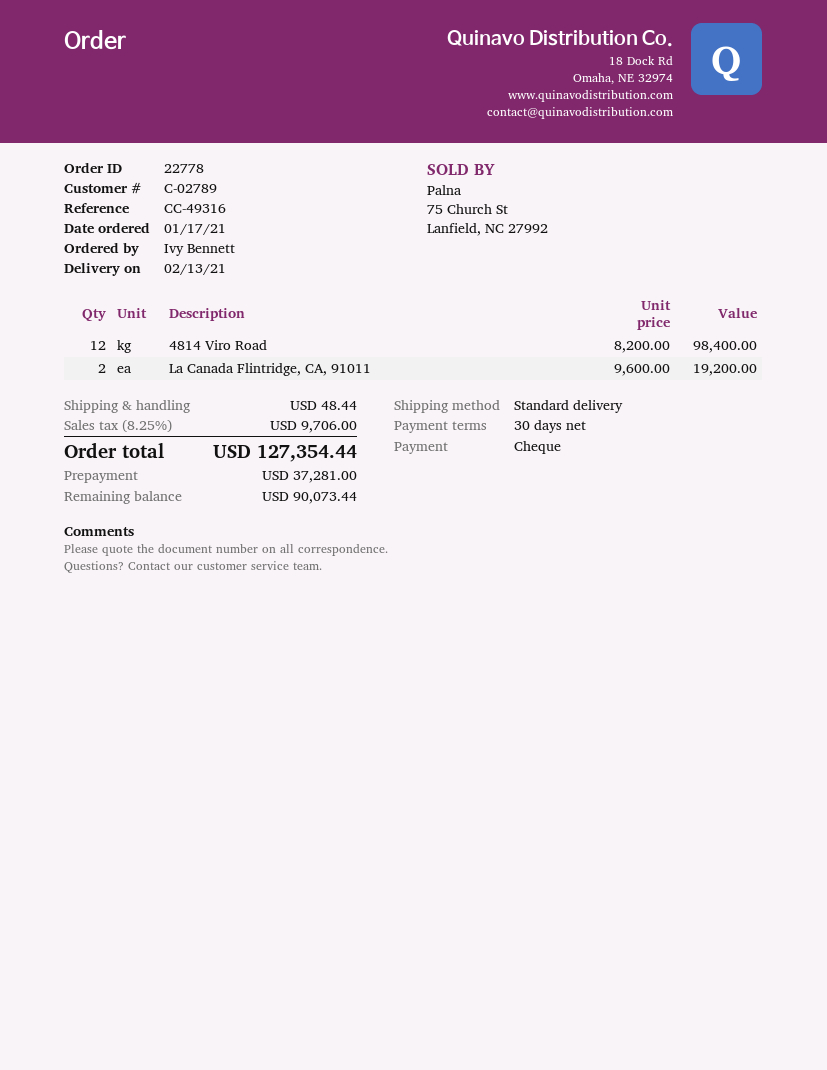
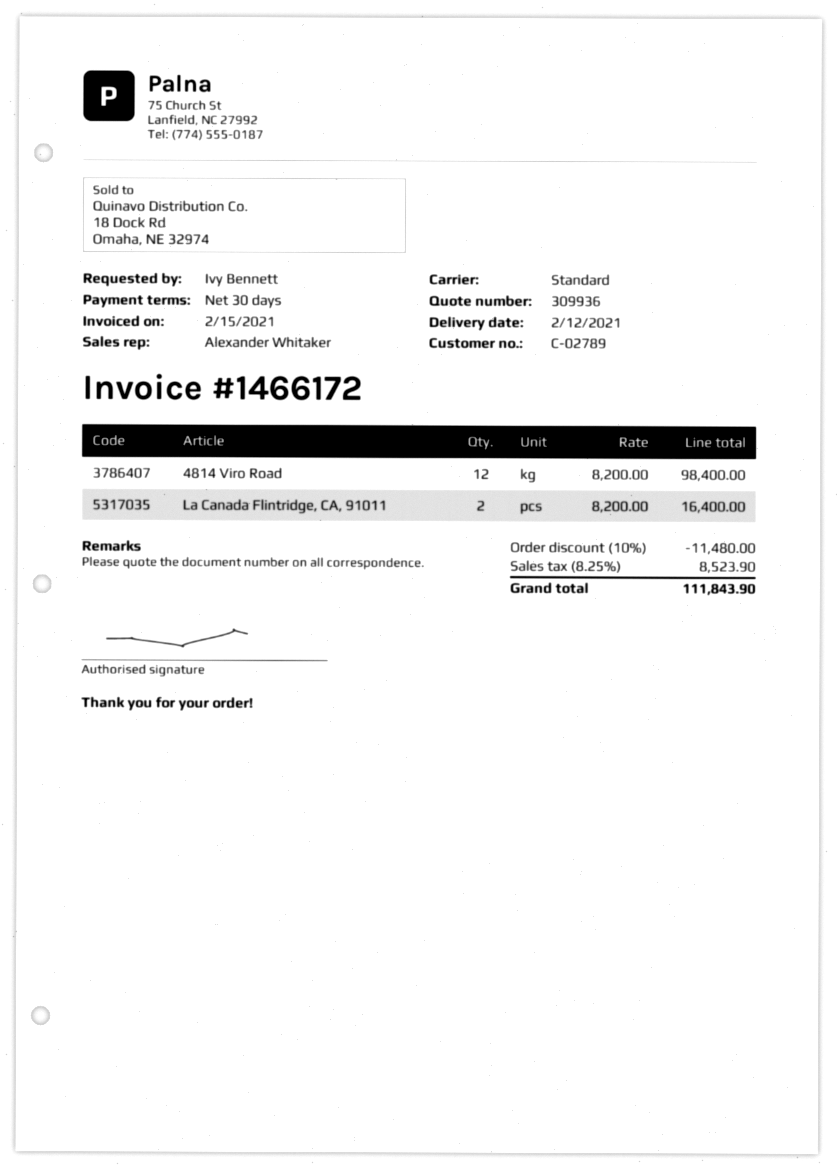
delivery date: 2021-02-13 -> 2021-02-12
La Canada Flintridge, CA, 91011: 2 x 9600.00 = 19200.00 -> 2 x 8200.00 = 16400.00
discount: none -> 10% = 11480.00
shipping: 48.44 -> none
tax: 8.25% = 9706.00 -> 8.25% = 8523.90
total: 127354.44 -> 111843.90

